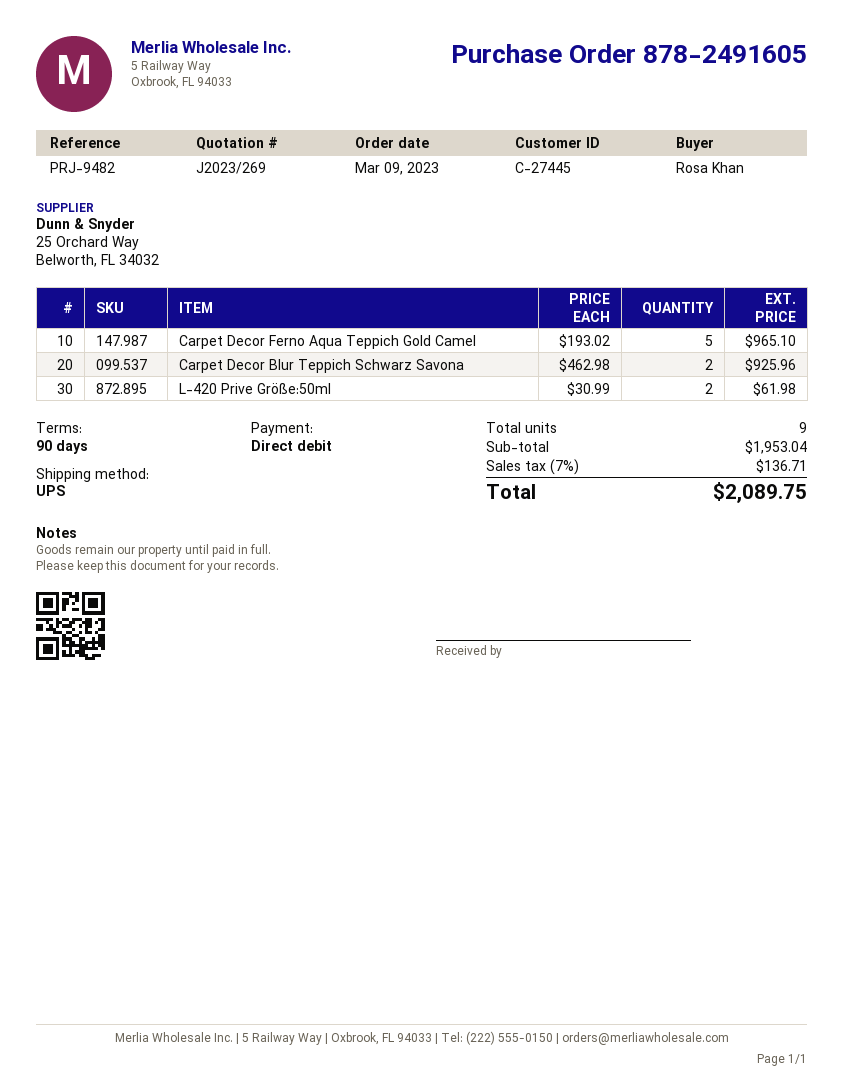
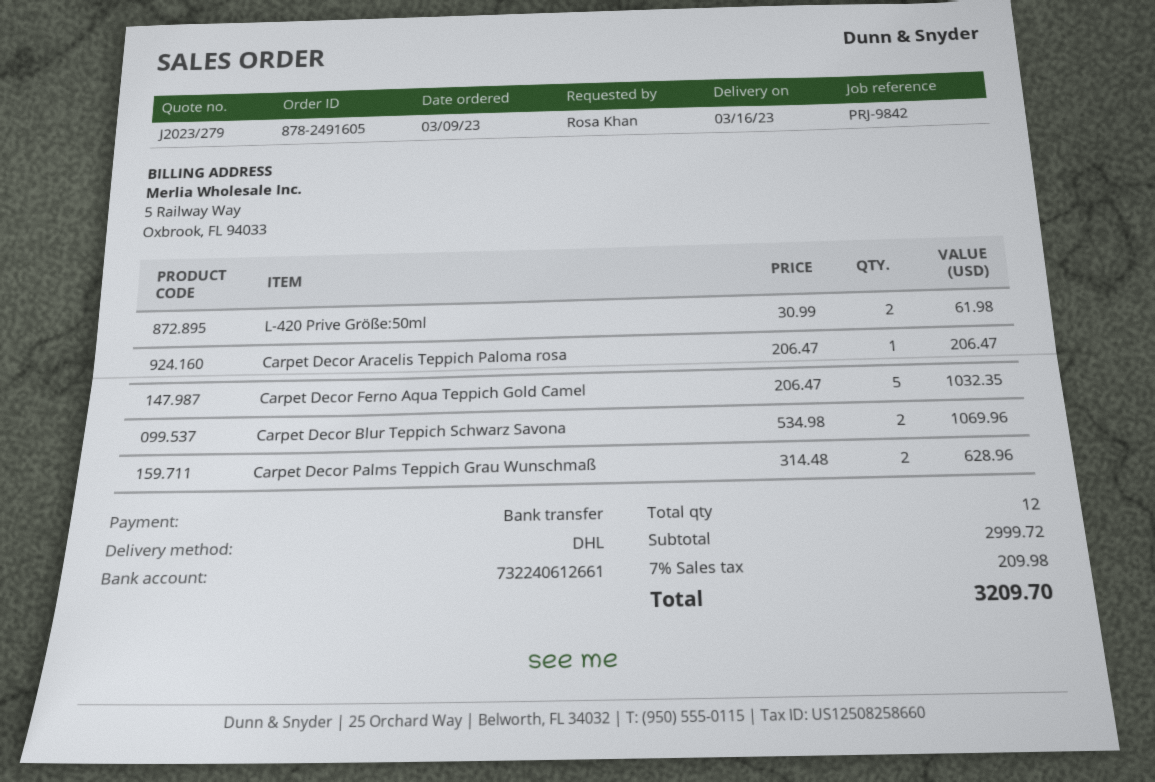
quote number: J2023/269 -> J2023/279
reference: PRJ-9482 -> PRJ-9842
payment method: direct debit -> bank transfer
shipping method: UPS -> DHL
Carpet Decor Ferno Aqua Teppich Gold Camel: 5 x 193.02 = 965.10 -> 5 x 206.47 = 1032.35
Carpet Decor Blur Teppich Schwarz Savona: 2 x 462.98 = 925.96 -> 2 x 534.98 = 1069.96
Carpet Decor Aracelis Teppich Paloma rosa: none -> 1 x 206.47 = 206.47
Carpet Decor Palms Teppich Grau Wunschmaß: none -> 2 x 314.48 = 628.96
total quantity: 9 -> 12
subtotal: 1953.04 -> 2999.72
tax: 7% = 136.71 -> 7% = 209.98
total: 2089.75 -> 3209.70

